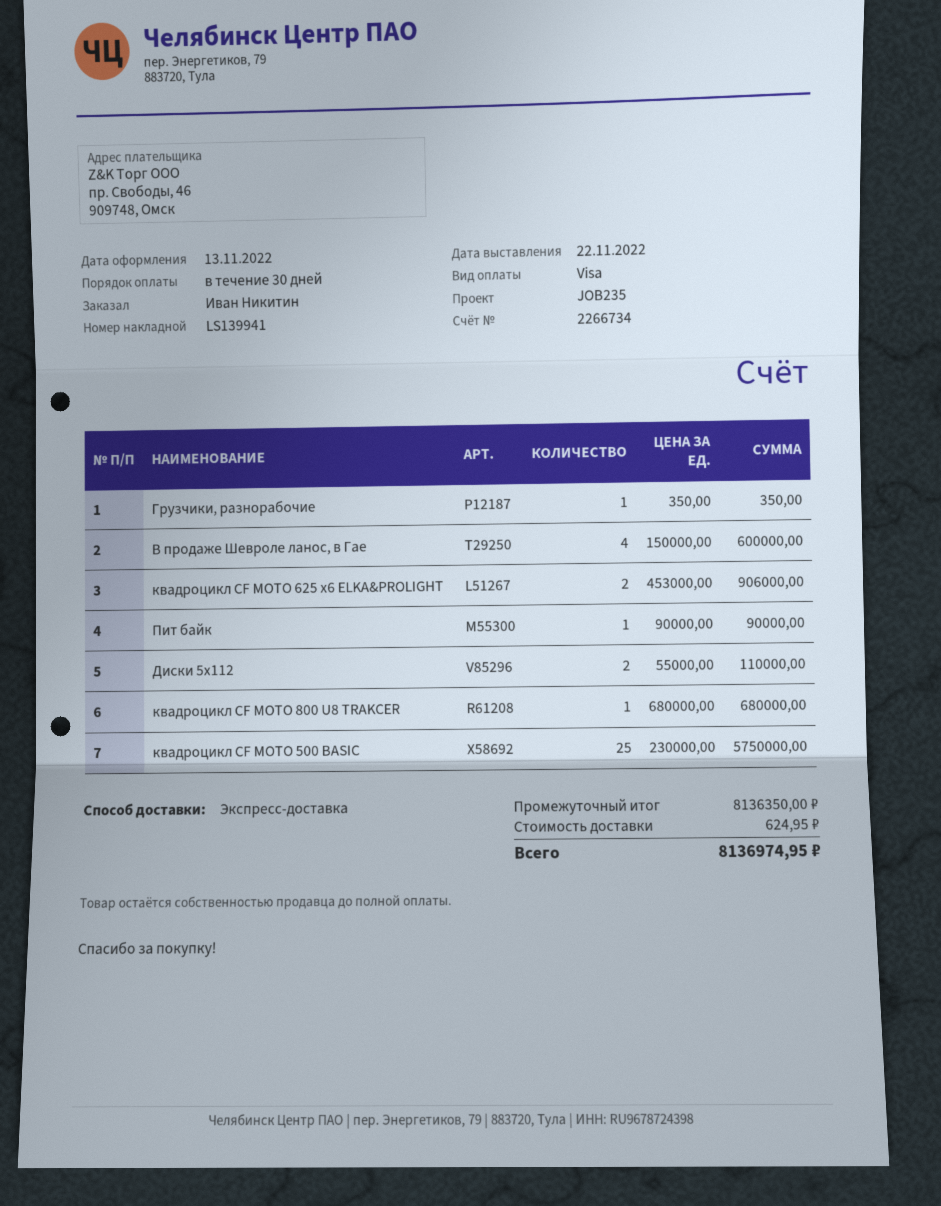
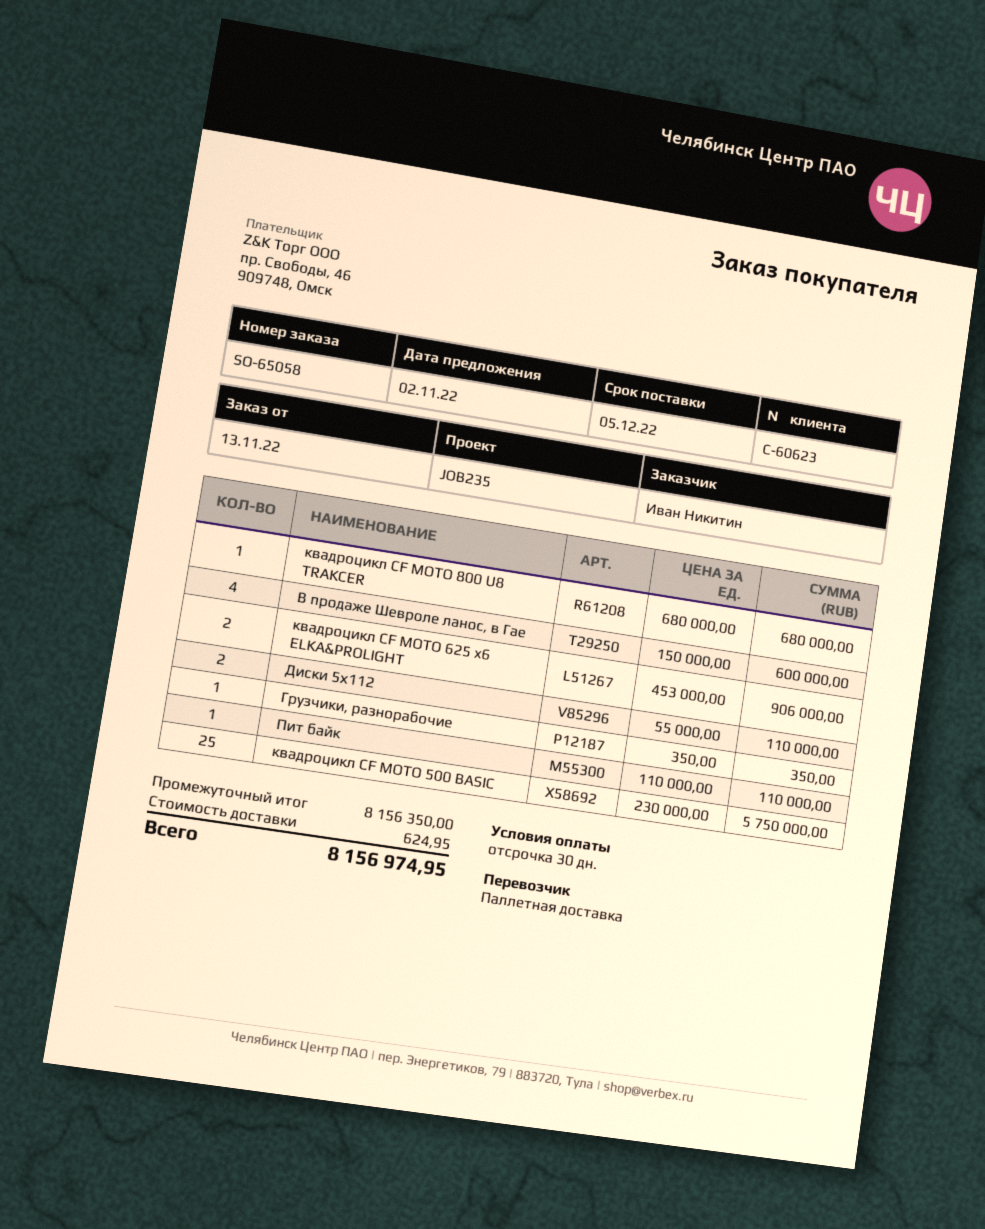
shipping method: express -> pallet freight
Пит байк: 1 x 90000.00 = 90000.00 -> 1 x 110000.00 = 110000.00
subtotal: 8136350.00 -> 8156350.00
total: 8136974.95 -> 8156974.95

